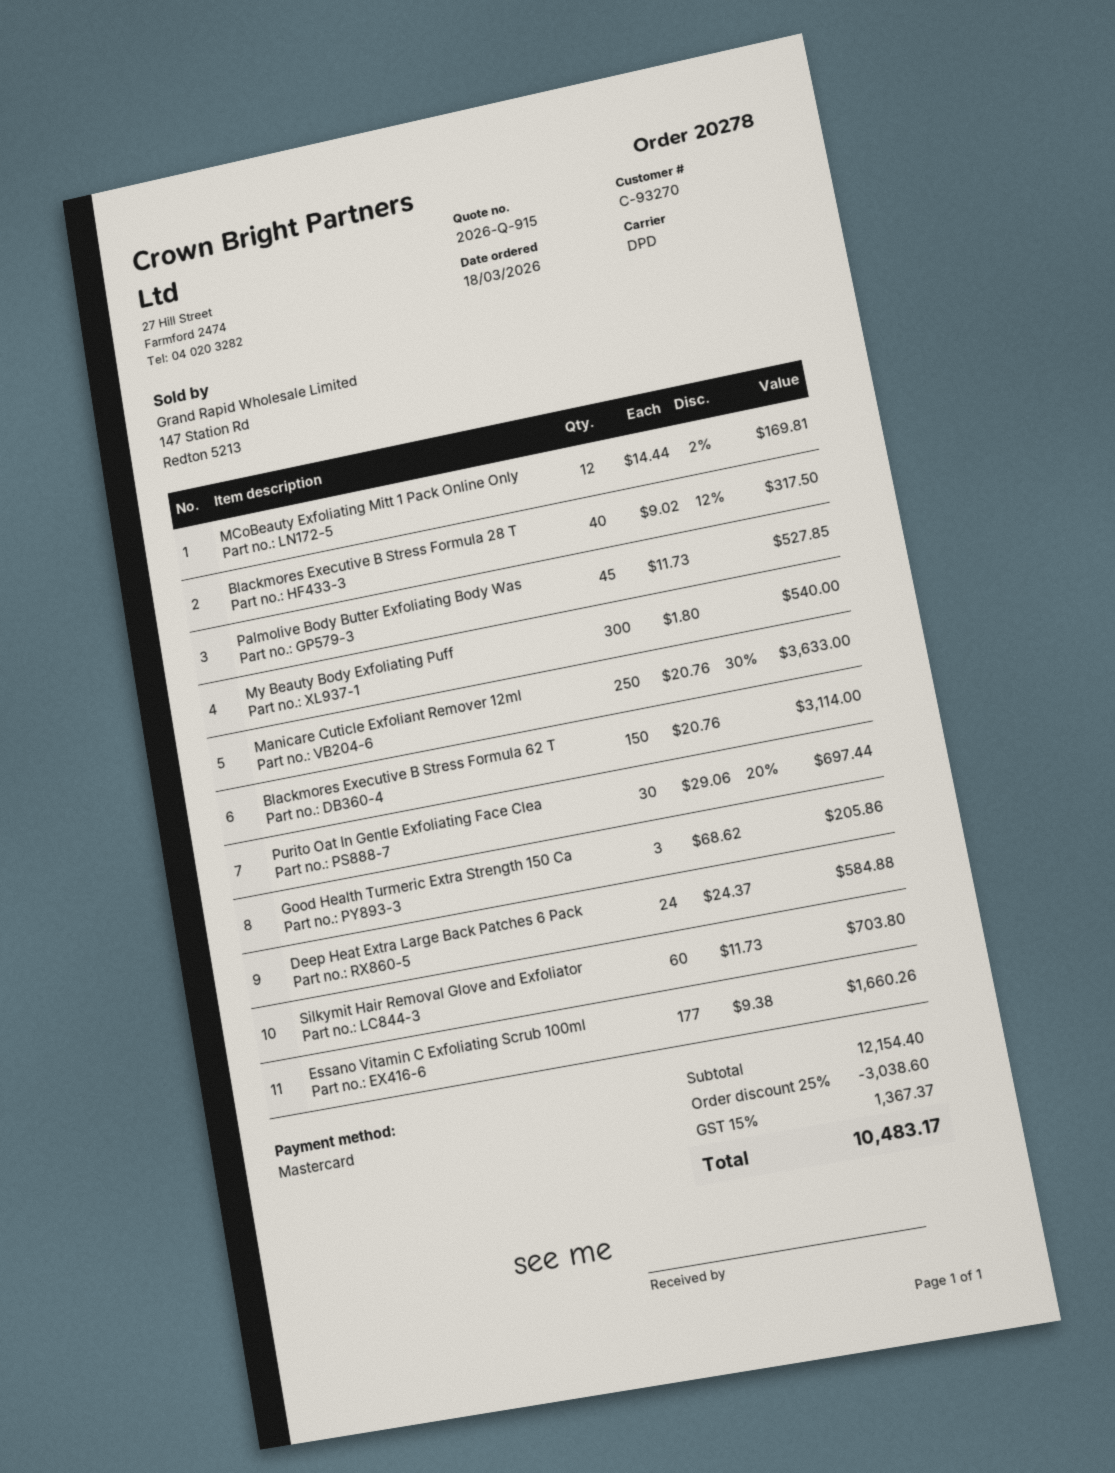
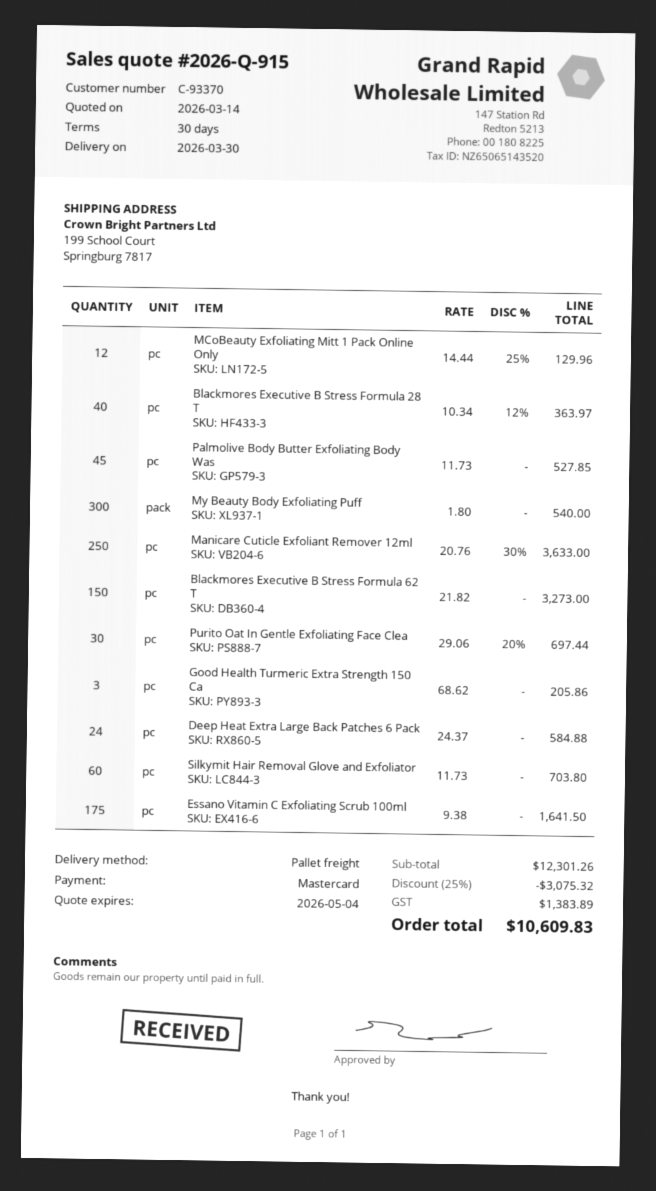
customer number: C-93270 -> C-93370
shipping method: DPD -> pallet freight
MCoBeauty Exfoliating Mitt 1 Pack Online Only: 12 x 14.44 - 2% = 169.81 -> 12 x 14.44 - 25% = 129.96
Blackmores Executive B Stress Formula 28 T: 40 x 9.02 - 12% = 317.50 -> 40 x 10.34 - 12% = 363.97
Blackmores Executive B Stress Formula 62 T: 150 x 20.76 = 3114.00 -> 150 x 21.82 = 3273.00
Essano Vitamin C Exfoliating Scrub 100ml: 177 x 9.38 = 1660.26 -> 175 x 9.38 = 1641.50
subtotal: 12154.40 -> 12301.26
discount: 25% = 3038.60 -> 25% = 3075.32
tax: 1367.37 -> 1383.89
total: 10483.17 -> 10609.83

